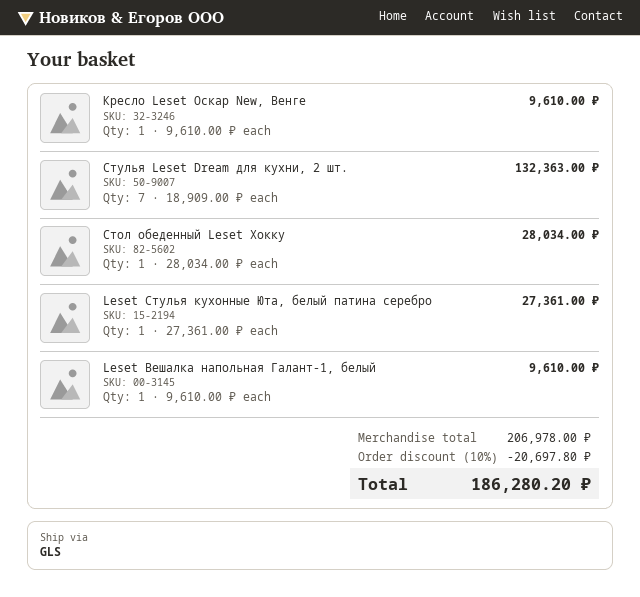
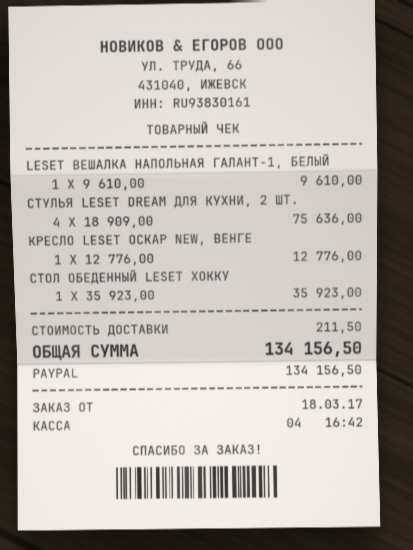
Кресло Leset Оскар New, Венге: 1 x 9610.00 = 9610.00 -> 1 x 12776.00 = 12776.00
Стулья Leset Dream для кухни, 2 шт.: 7 x 18909.00 = 132363.00 -> 4 x 18909.00 = 75636.00
Стол обеденный Leset Хокку: 1 x 28034.00 = 28034.00 -> 1 x 35923.00 = 35923.00
Leset Стулья кухонные Юта, белый патина серебро: 1 x 27361.00 = 27361.00 -> none
discount: 10% = 20697.80 -> none
shipping: none -> 211.50
total: 186280.20 -> 134156.50

